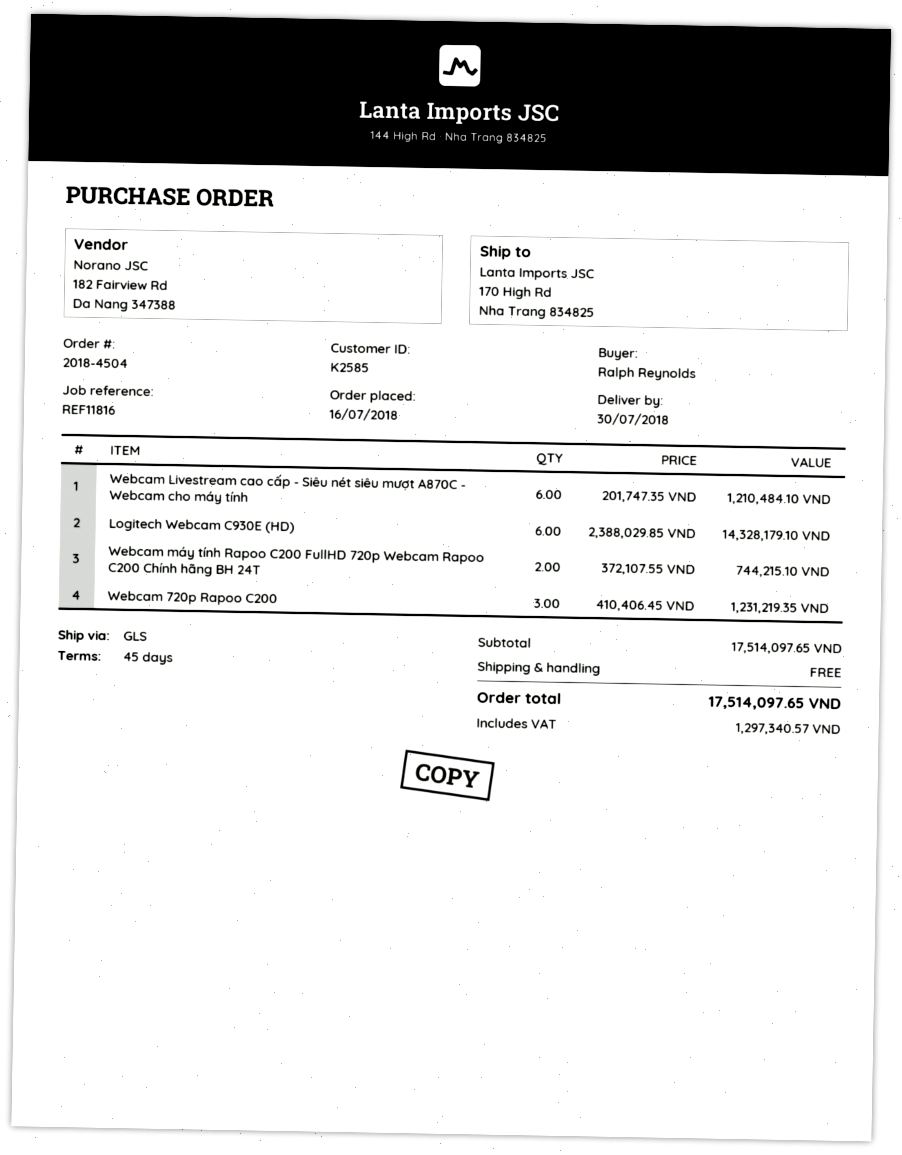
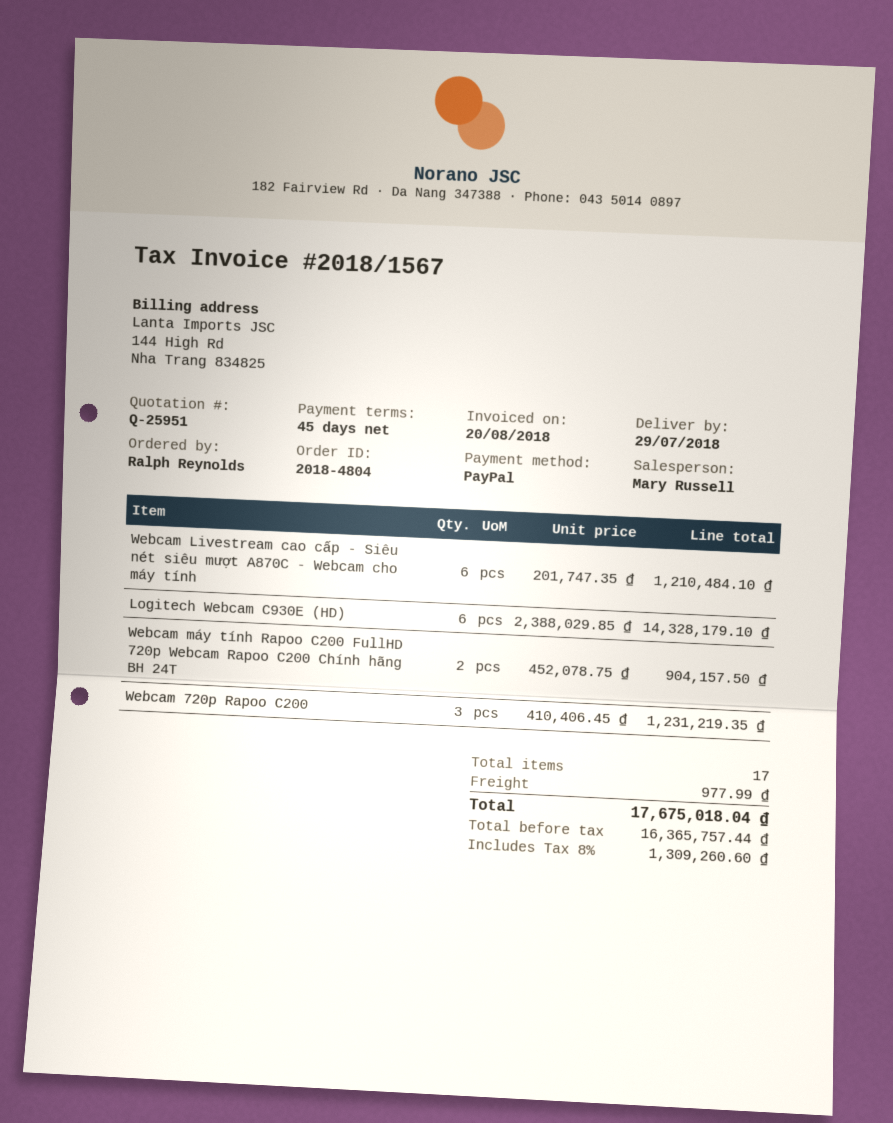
order number: 2018-4504 -> 2018-4804
delivery date: 2018-07-30 -> 2018-07-29
Webcam máy tính Rapoo C200 FullHD 720p Webcam Rapoo C200 Chính hãng BH 24T: 2 x 372107.55 = 744215.10 -> 2 x 452078.75 = 904157.50
shipping: 0.00 -> 977.99
tax: 1297340.57 -> 1309260.60
total: 17514097.65 -> 17675018.04

